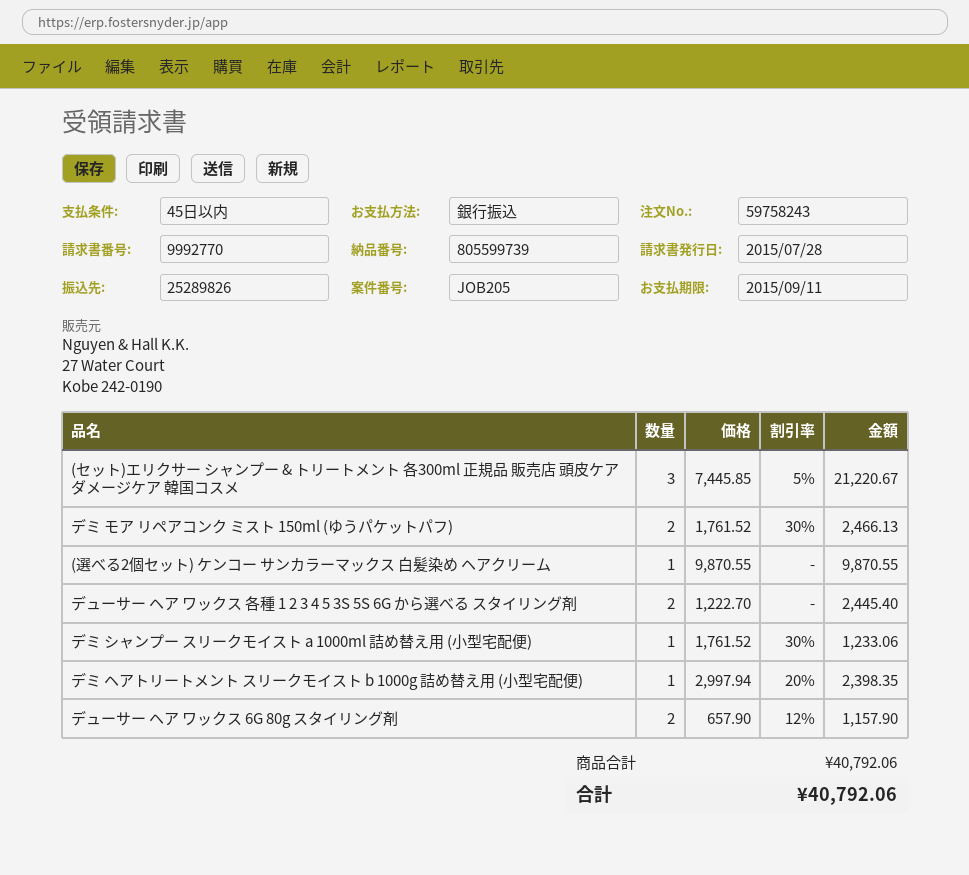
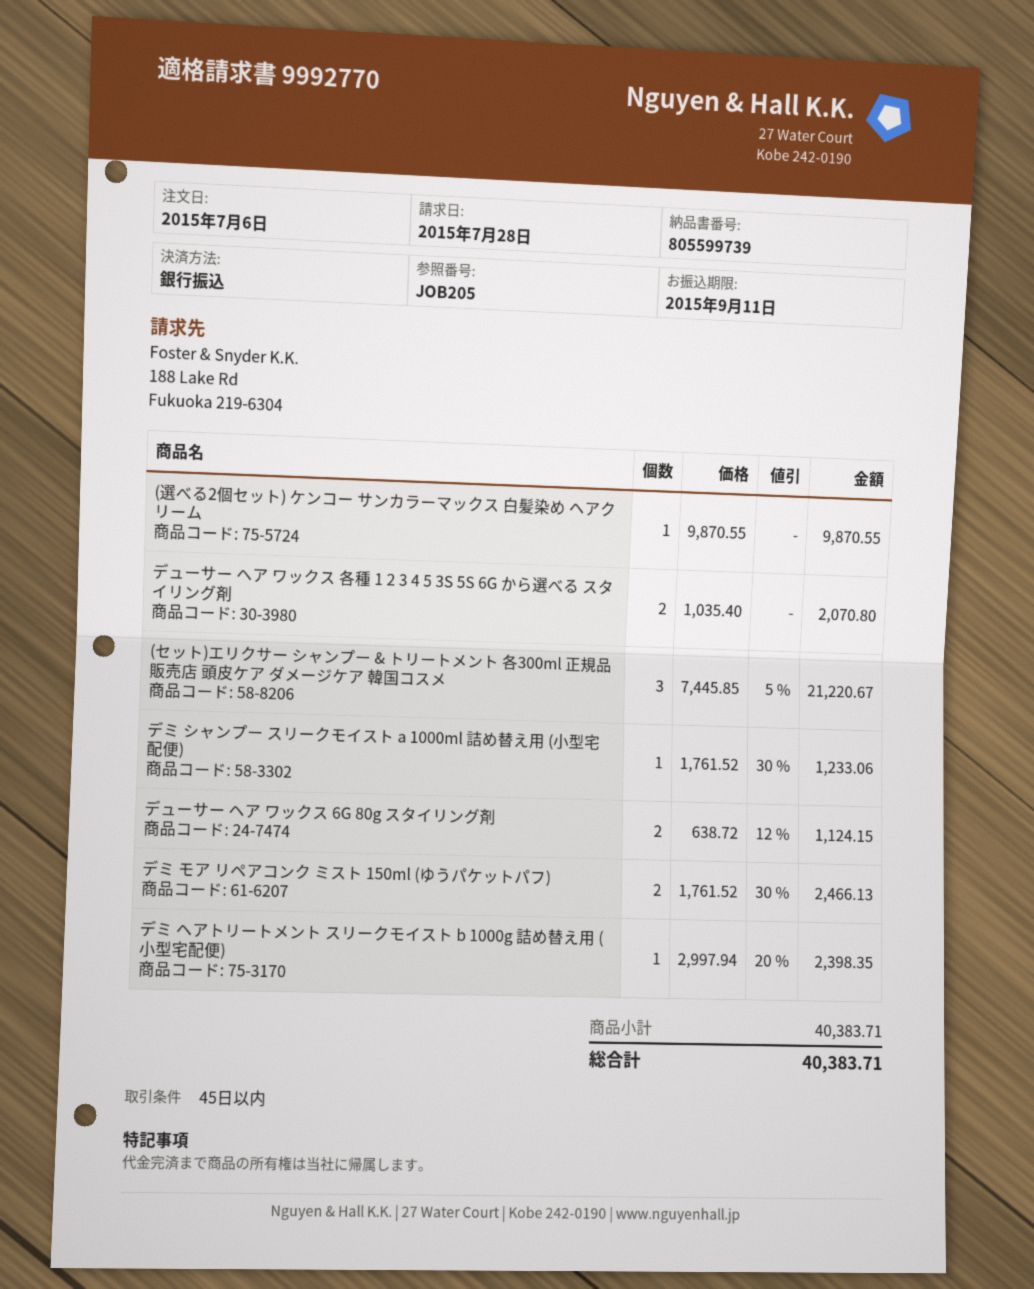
デューサー ヘア ワックス 各種 1 2 3 4 5 3S 5S 6G から選べる スタイリング剤: 2 x 1222.70 = 2445.40 -> 2 x 1035.40 = 2070.80
デューサー ヘア ワックス 6G 80g スタイリング剤: 2 x 657.90 - 12% = 1157.90 -> 2 x 638.72 - 12% = 1124.15
subtotal: 40792.06 -> 40383.71
total: 40792.06 -> 40383.71

